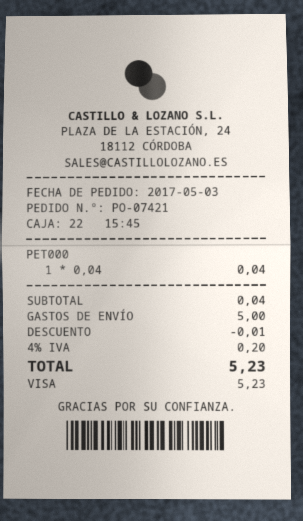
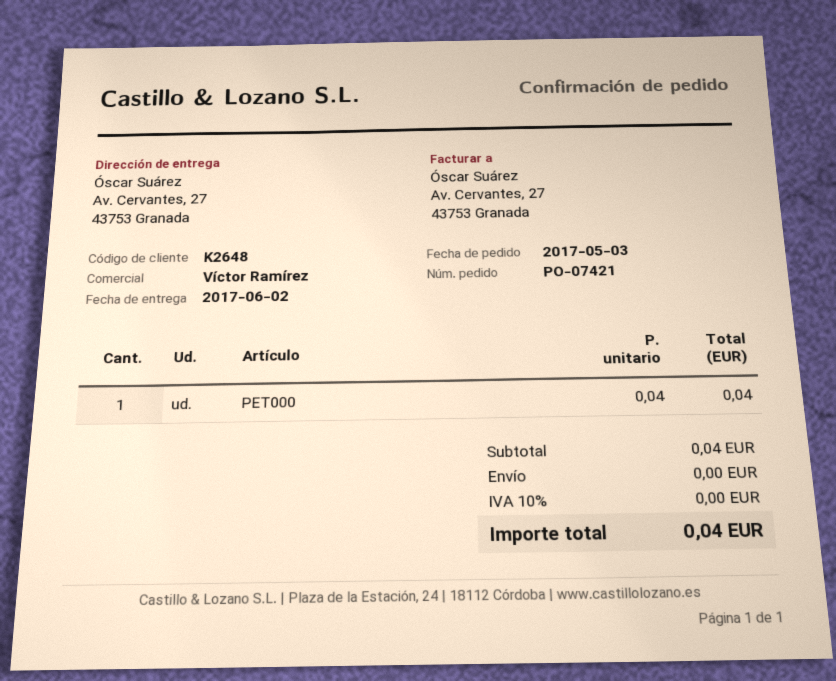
discount: 0.01 -> none
shipping: 5.00 -> 0.00
tax: 4% = 0.20 -> 10% = 0.00
total: 5.23 -> 0.04

